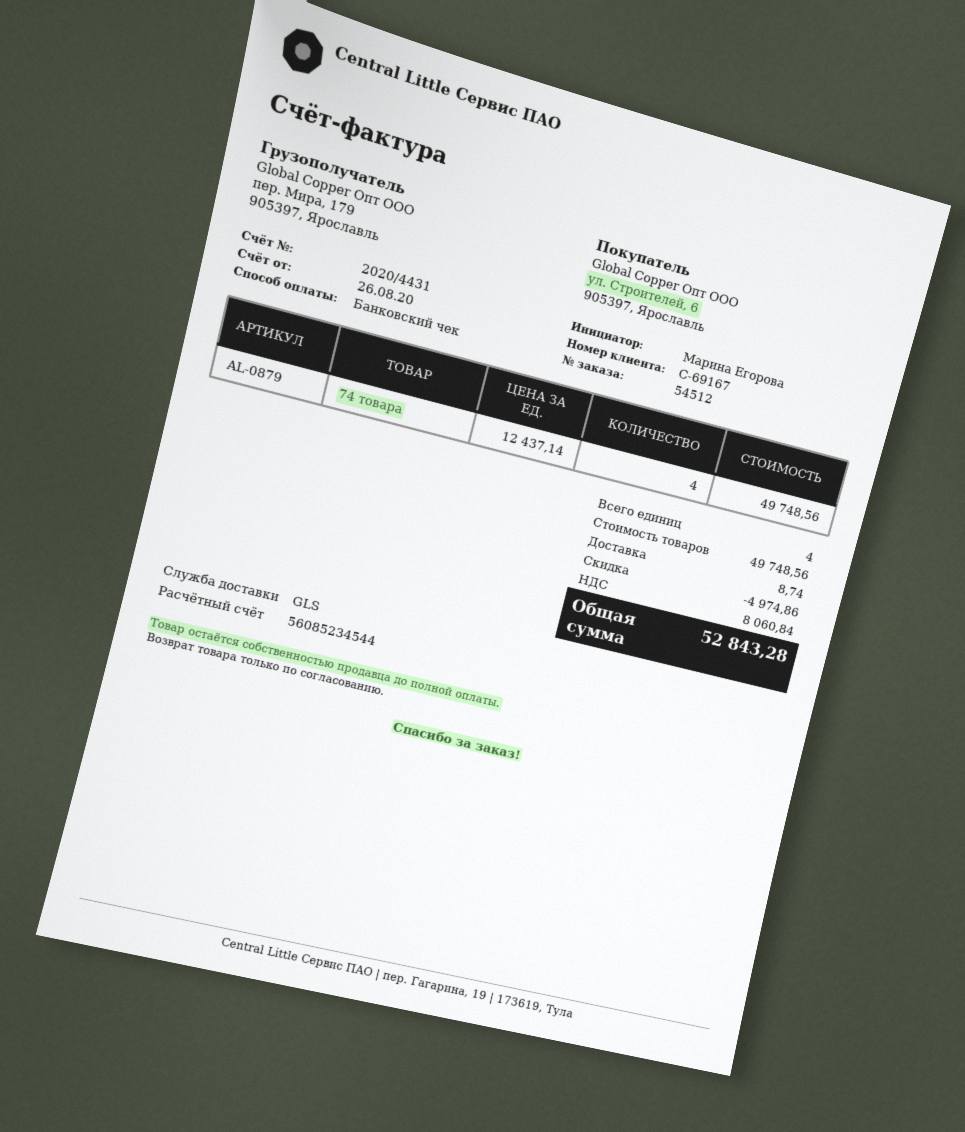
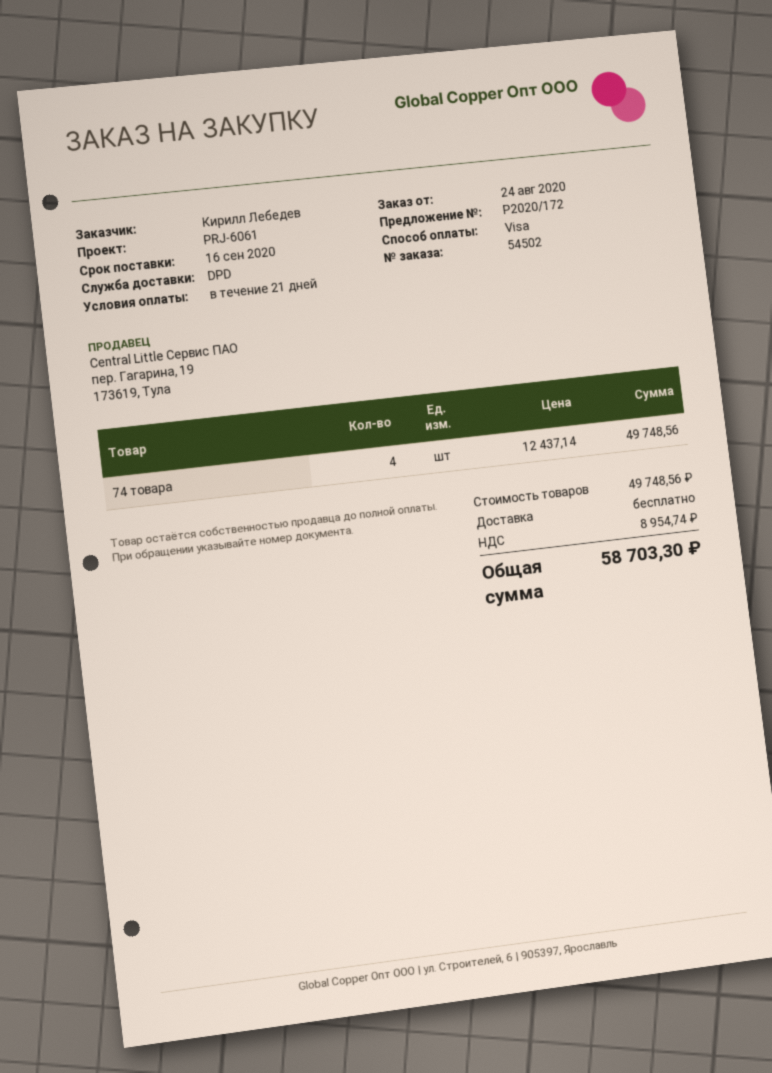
order number: 54512 -> 54502
ordered by: Марина Егорова -> Кирилл Лебедев
payment method: cheque -> Visa
shipping method: GLS -> DPD
discount: 4974.86 -> none
shipping: 8.74 -> 0.00
tax: 8060.84 -> 8954.74
total: 52843.28 -> 58703.30

